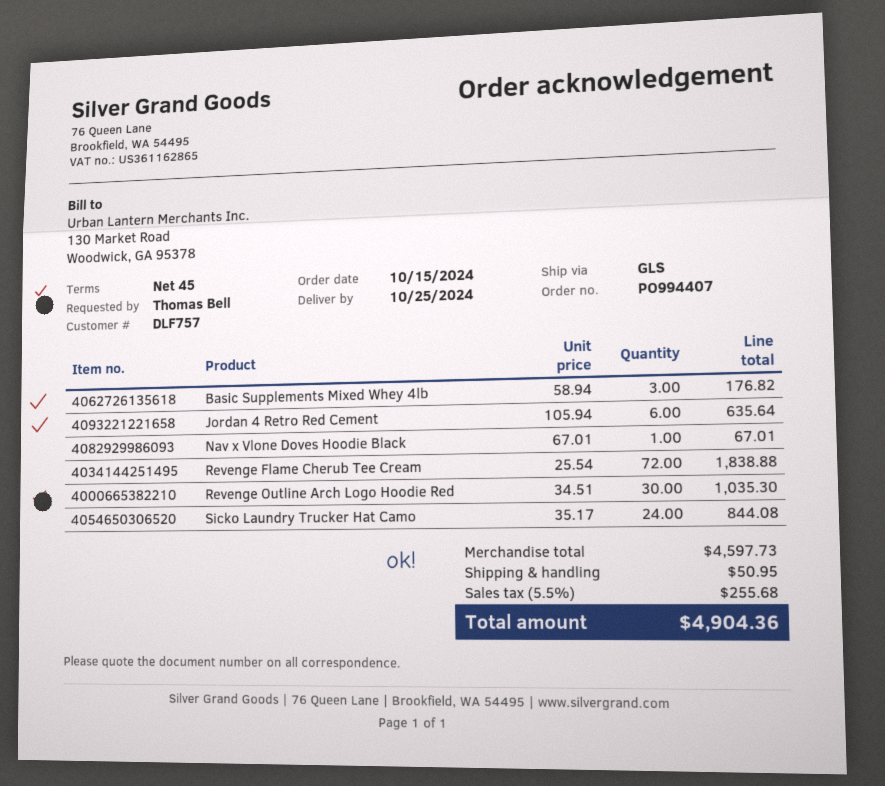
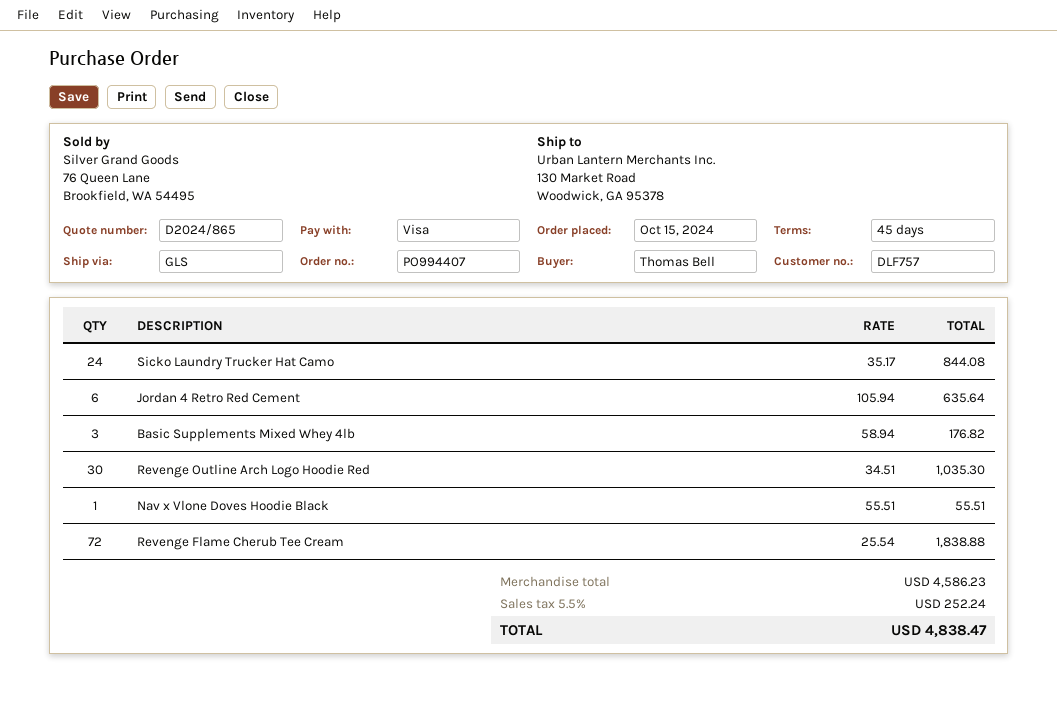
Nav x Vlone Doves Hoodie Black: 1 x 67.01 = 67.01 -> 1 x 55.51 = 55.51
subtotal: 4597.73 -> 4586.23
shipping: 50.95 -> none
tax: 5.5% = 255.68 -> 5.5% = 252.24
total: 4904.36 -> 4838.47

